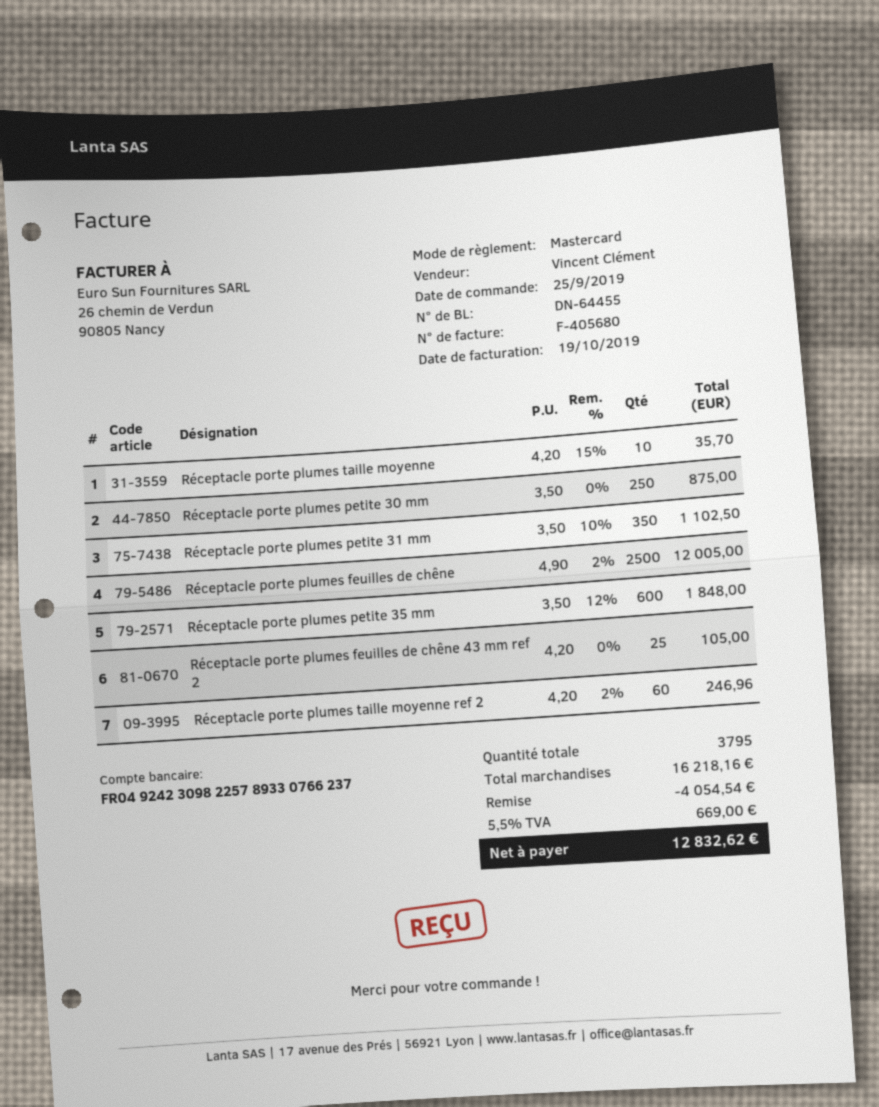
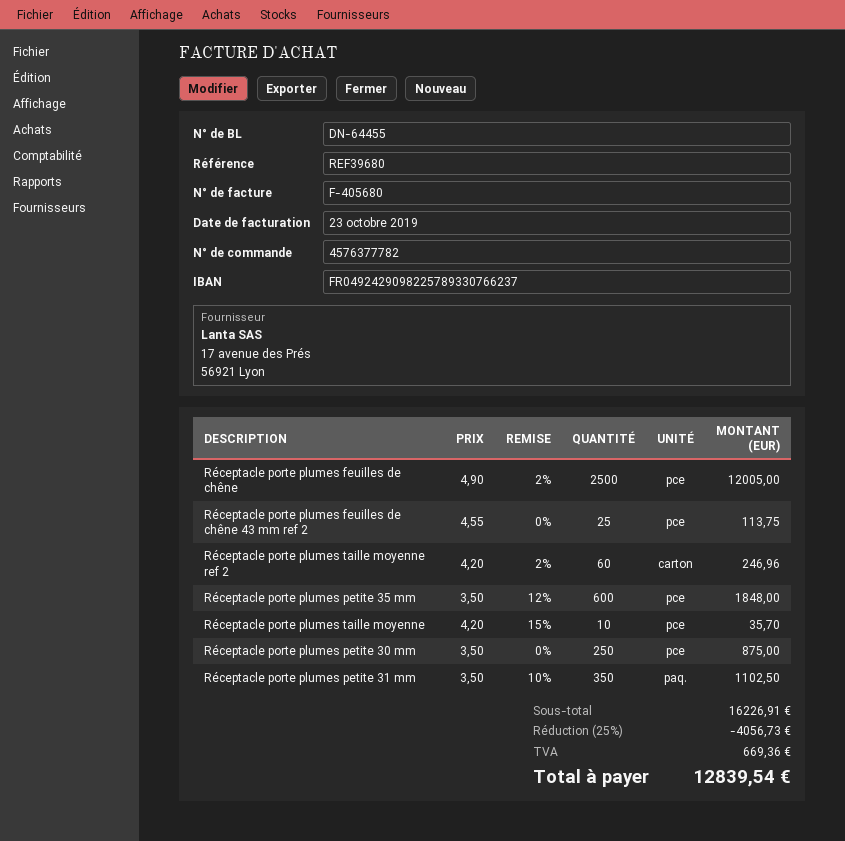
invoice date: 2019-10-19 -> 2019-10-23
bank account: FR0492423098225789330766237 -> FR0492429098225789330766237
Réceptacle porte plumes feuilles de chêne 43 mm ref 2: 25 x 4.20 = 105.00 -> 25 x 4.55 = 113.75
subtotal: 16218.16 -> 16226.91
discount: 4054.54 -> 4056.73
tax: 669.00 -> 669.36
total: 12832.62 -> 12839.54

